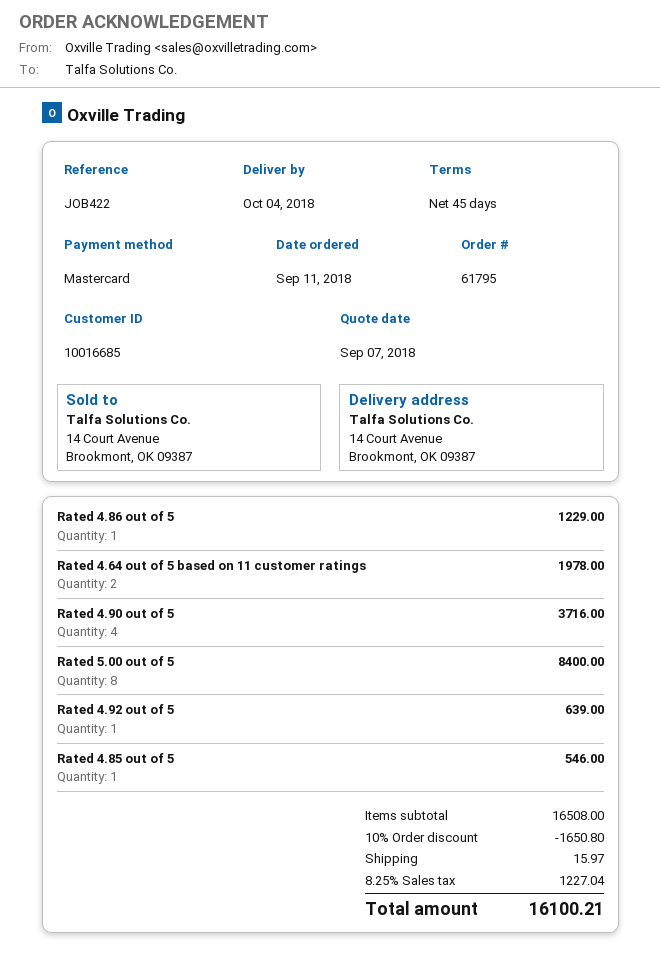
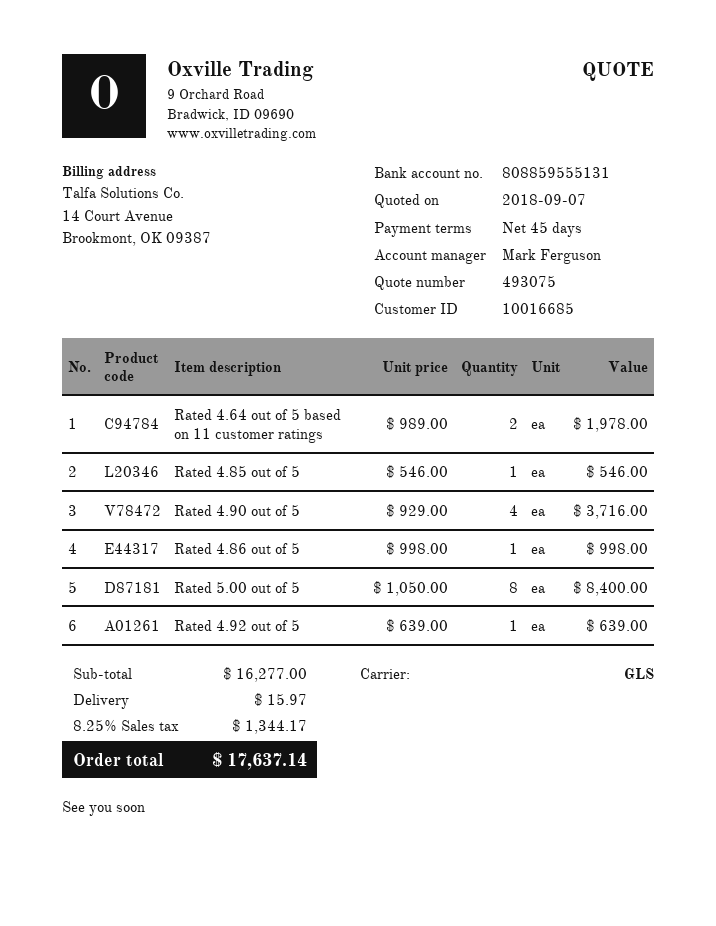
Rated 4.86 out of 5: 1 for 1229.00 -> 1 for 998.00
subtotal: 16508.00 -> 16277.00
discount: 10% = 1650.80 -> none
tax: 8.25% = 1227.04 -> 8.25% = 1344.17
total: 16100.21 -> 17637.14

